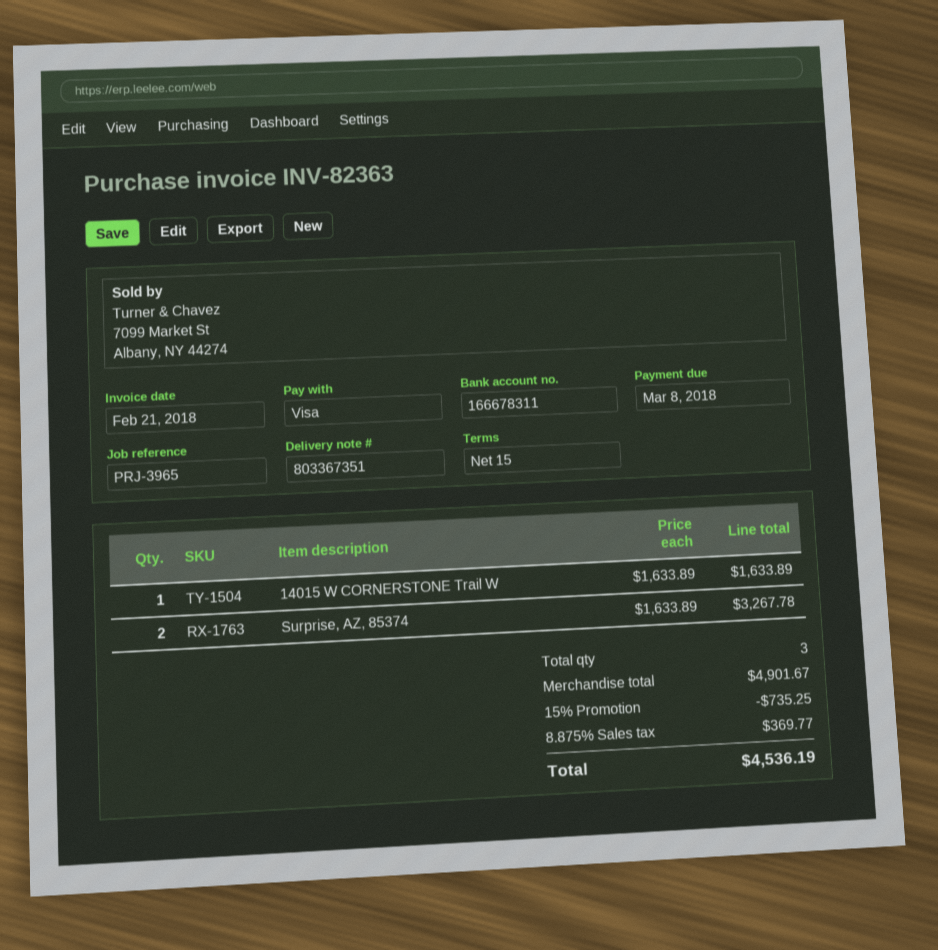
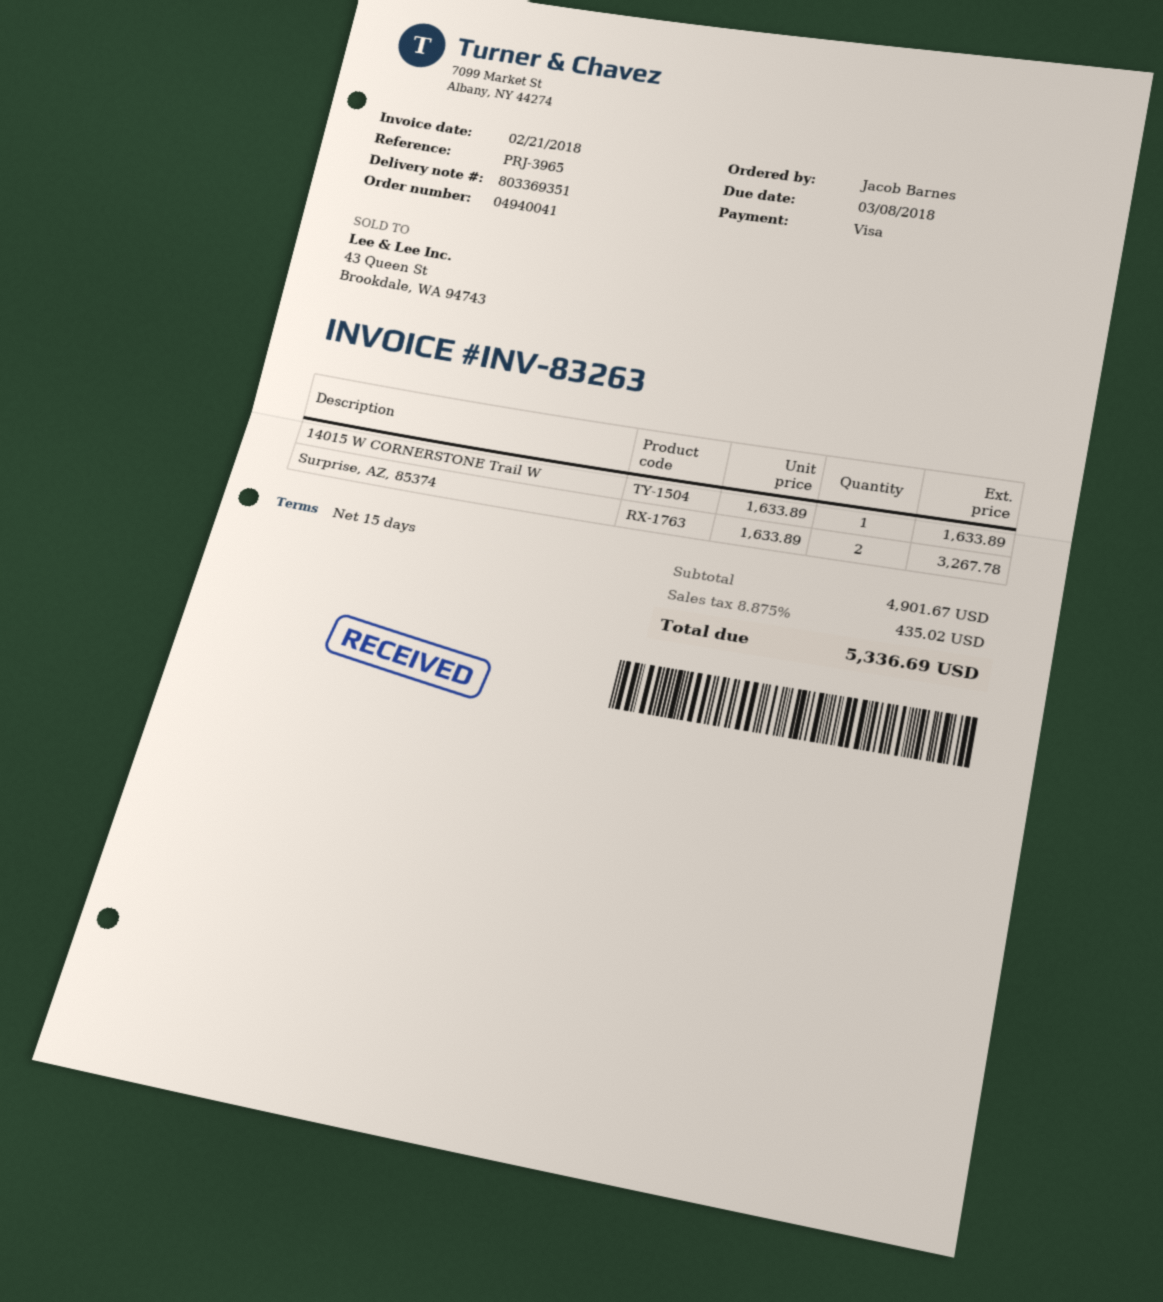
delivery note number: 803367351 -> 803369351
invoice number: INV-82363 -> INV-83263
discount: 15% = 735.25 -> none
tax: 8.875% = 369.77 -> 8.875% = 435.02
total: 4536.19 -> 5336.69

